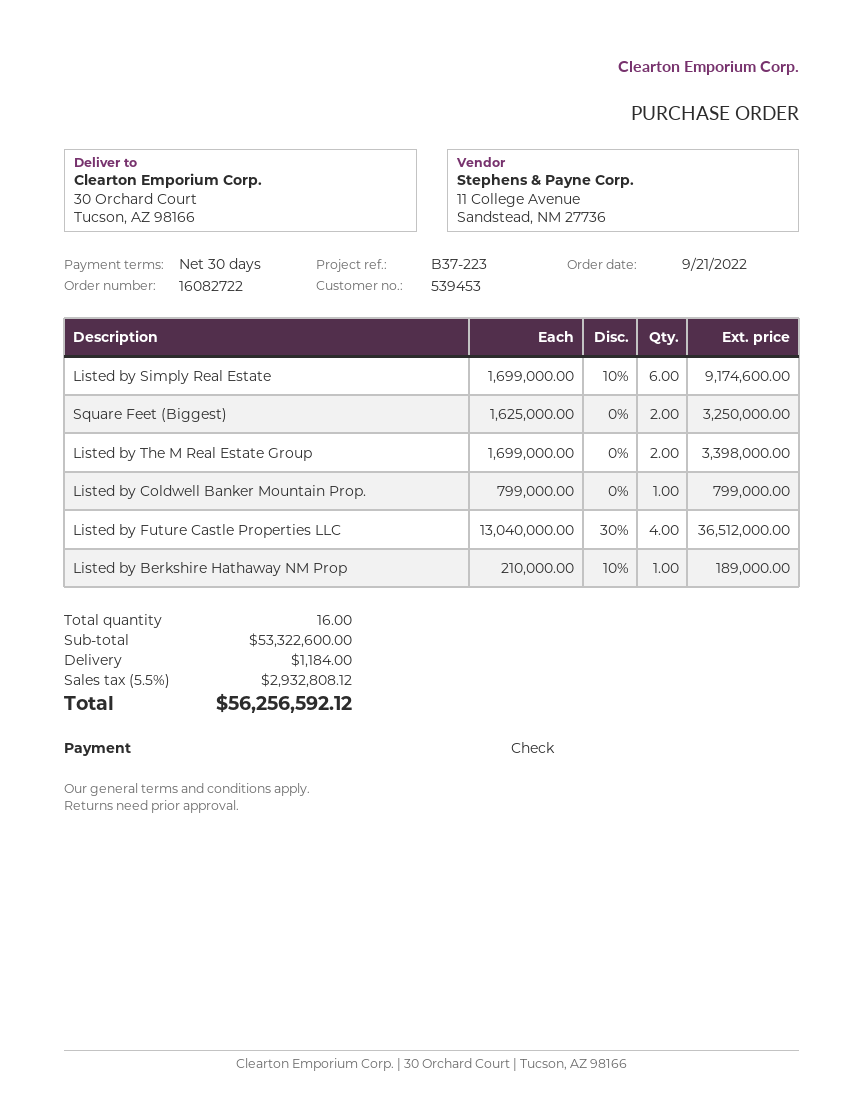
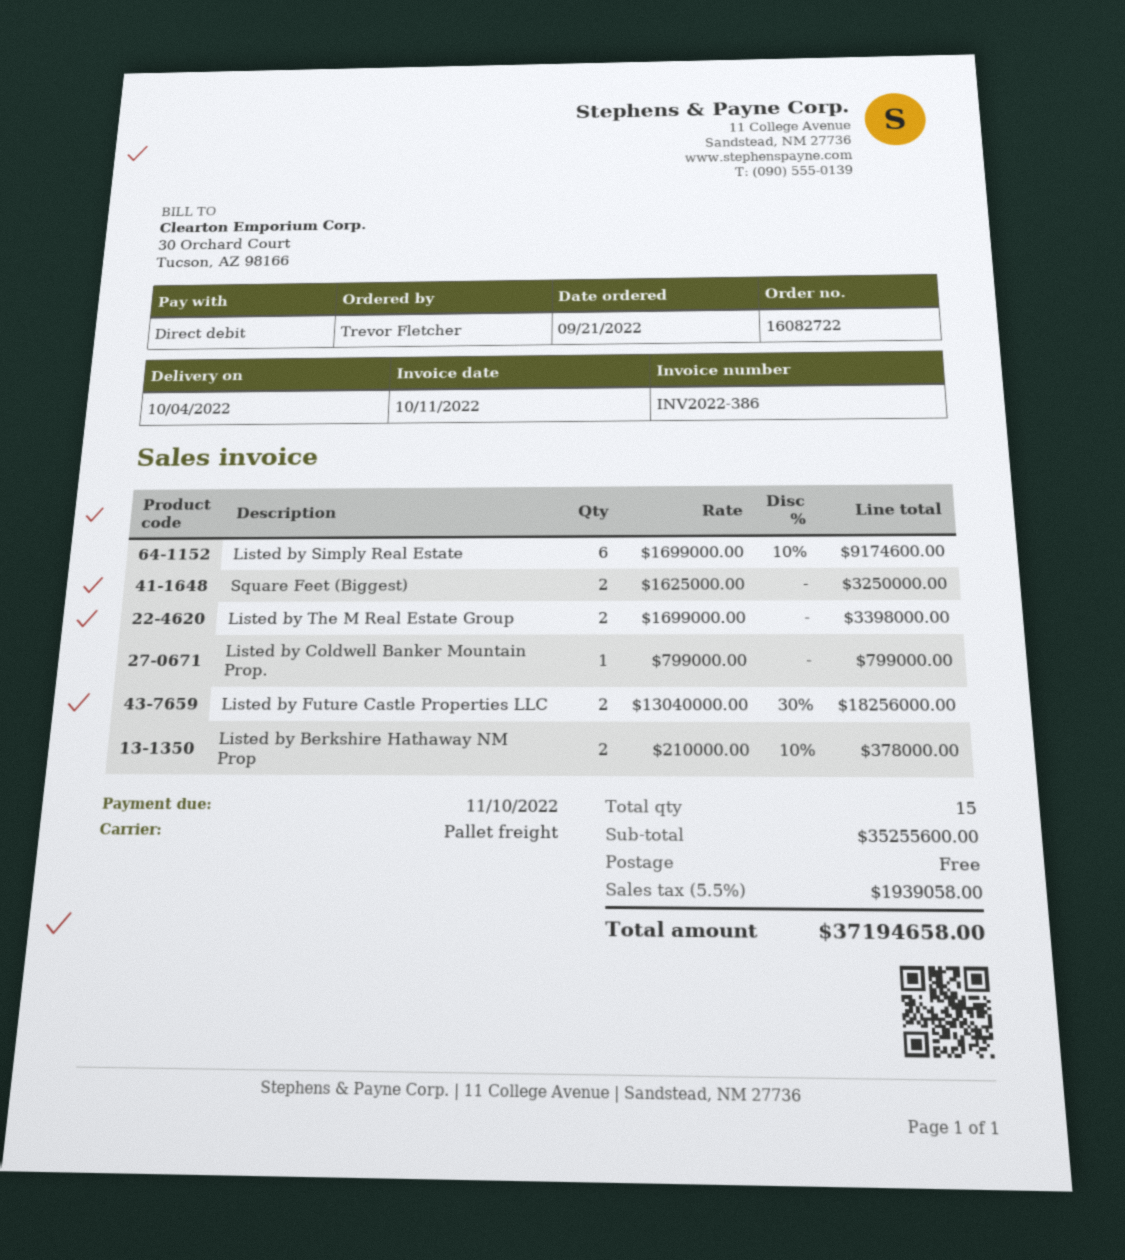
payment method: cheque -> direct debit
Listed by Future Castle Properties LLC: 4 x 13040000.00 - 30% = 36512000.00 -> 2 x 13040000.00 - 30% = 18256000.00
Listed by Berkshire Hathaway NM Prop: 1 x 210000.00 - 10% = 189000.00 -> 2 x 210000.00 - 10% = 378000.00
total quantity: 16 -> 15
subtotal: 53322600.00 -> 35255600.00
shipping: 1184.00 -> 0.00
tax: 5.5% = 2932808.12 -> 5.5% = 1939058.00
total: 56256592.12 -> 37194658.00

